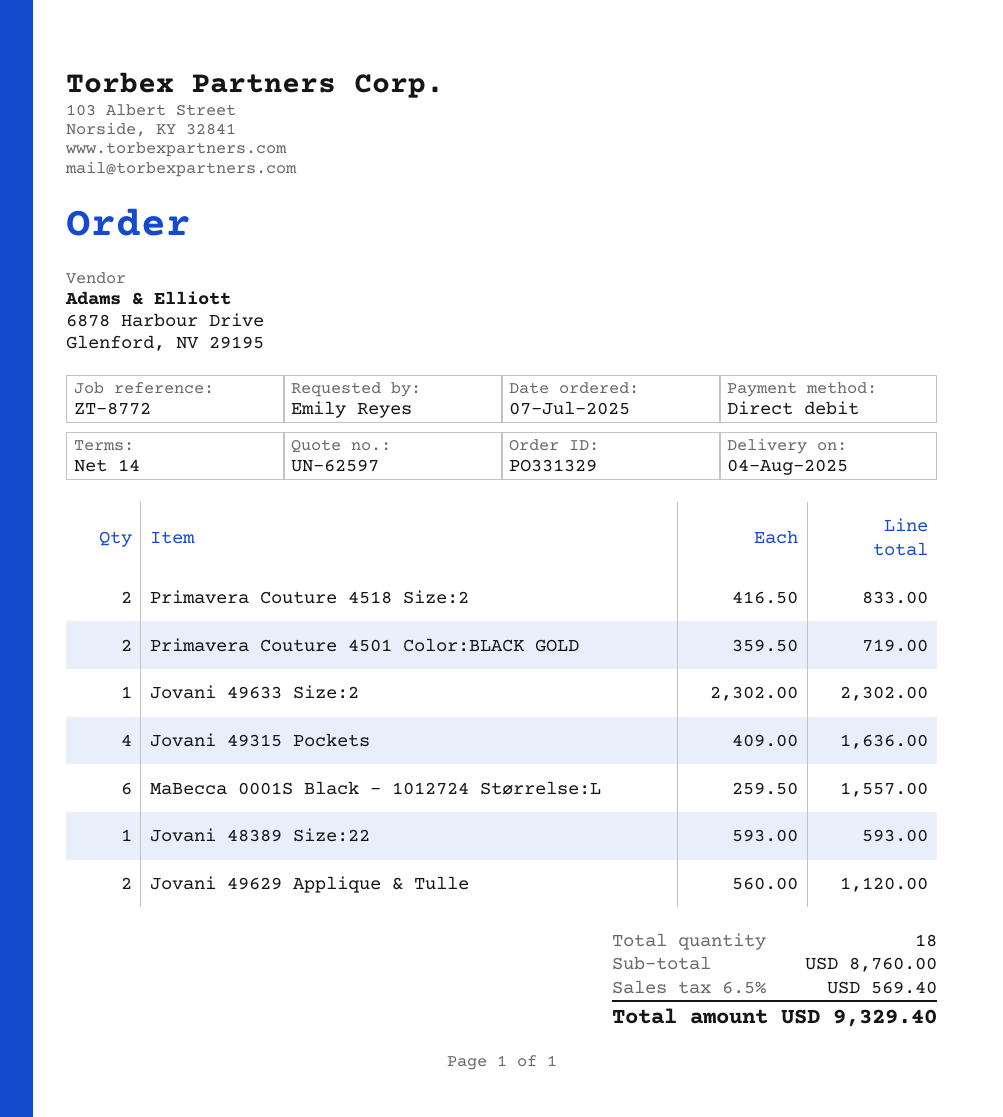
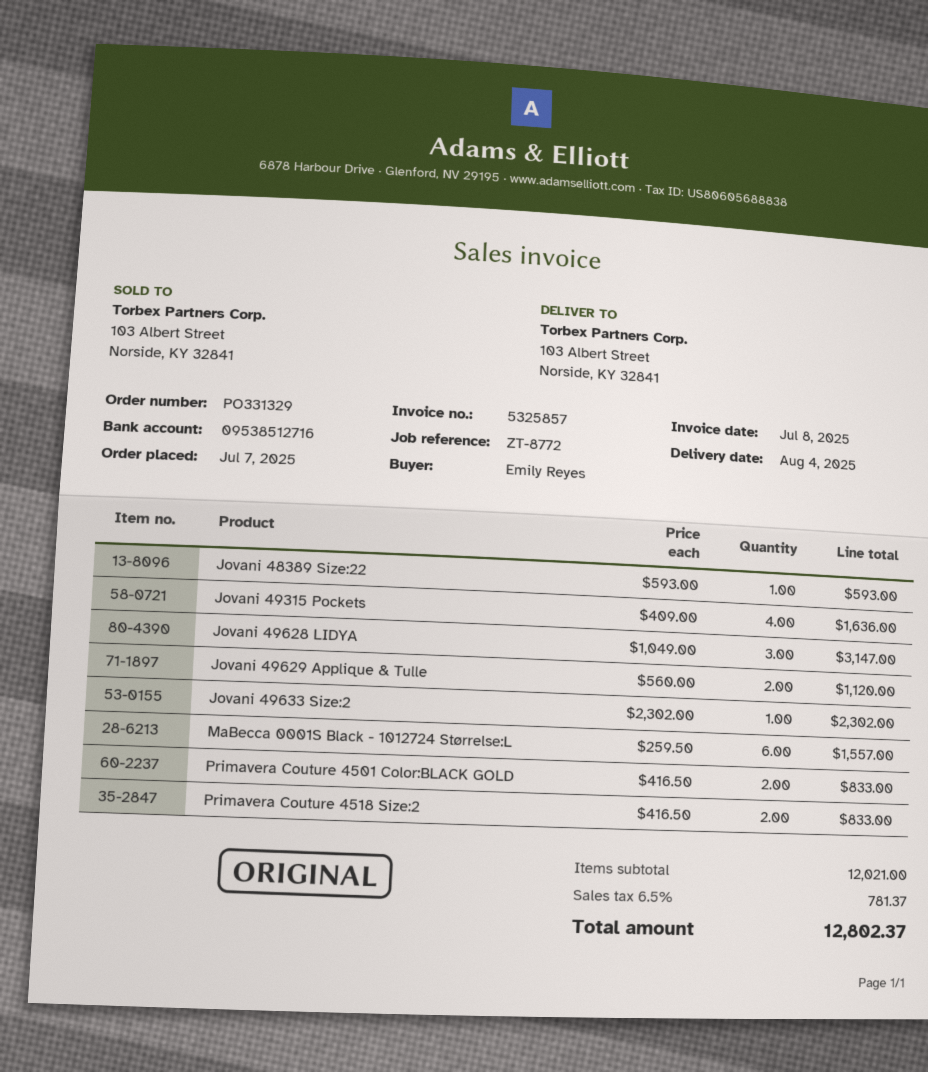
Primavera Couture 4501 Color:BLACK GOLD: 2 x 359.50 = 719.00 -> 2 x 416.50 = 833.00
Jovani 49628 LIDYA: none -> 3 x 1049.00 = 3147.00
subtotal: 8760.00 -> 12021.00
tax: 6.5% = 569.40 -> 6.5% = 781.37
total: 9329.40 -> 12802.37

